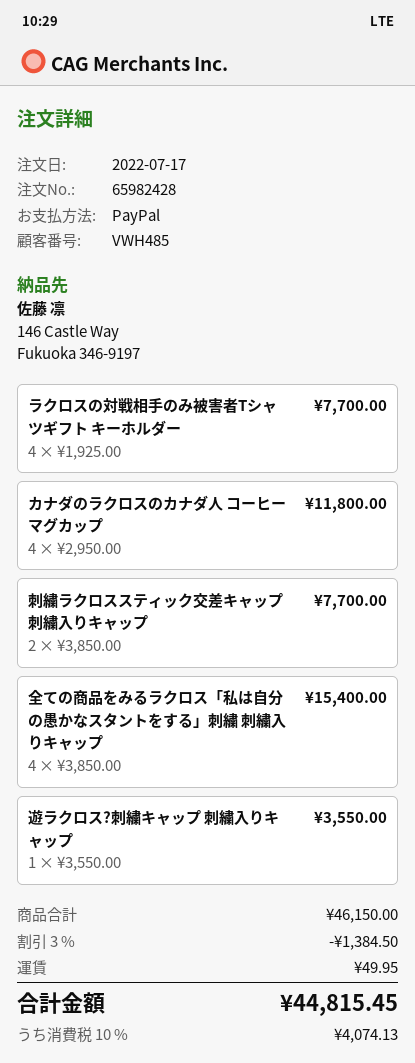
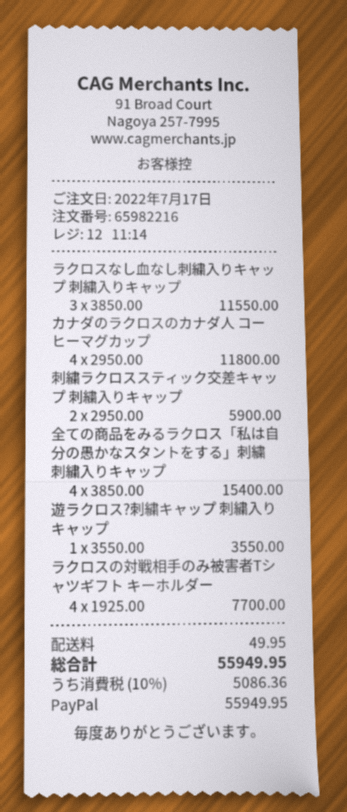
order number: 65982428 -> 65982216
刺繍ラクロススティック交差キャップ 刺繍入りキャップ: 2 x 3850.00 = 7700.00 -> 2 x 2950.00 = 5900.00
ラクロスなし血なし刺繍入りキャップ 刺繍入りキャップ: none -> 3 x 3850.00 = 11550.00
discount: 3% = 1384.50 -> none
tax: 10% = 4074.13 -> 10% = 5086.36
total: 44815.45 -> 55949.95

